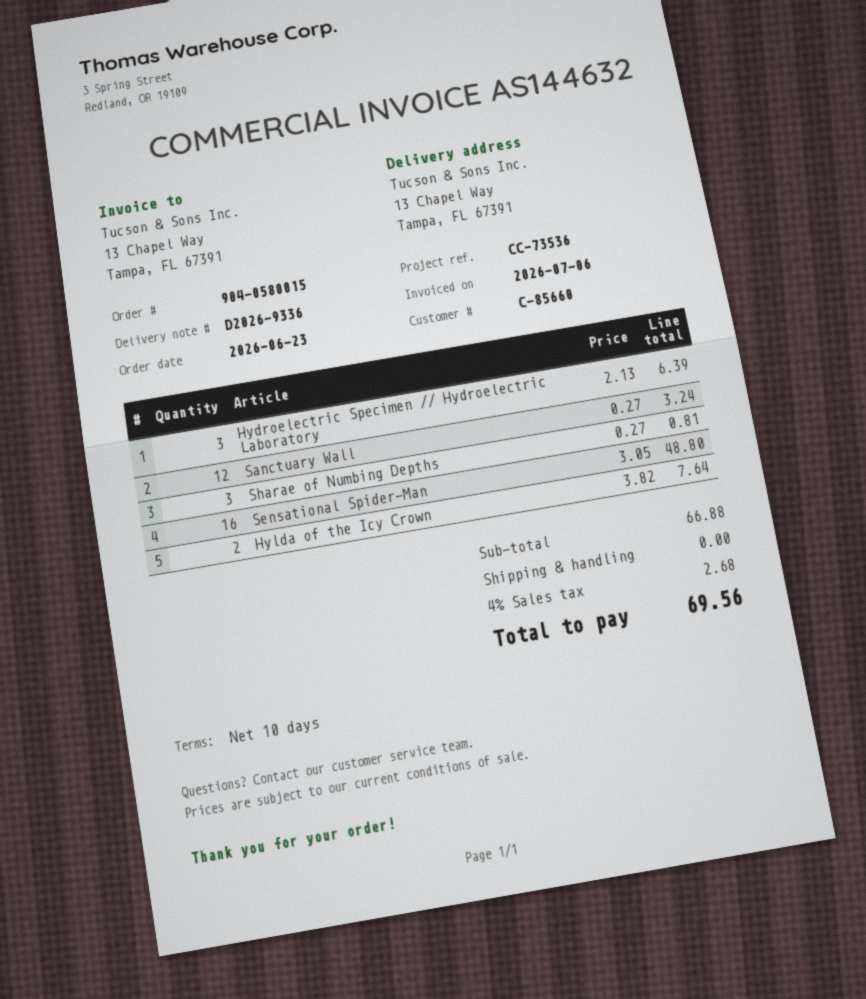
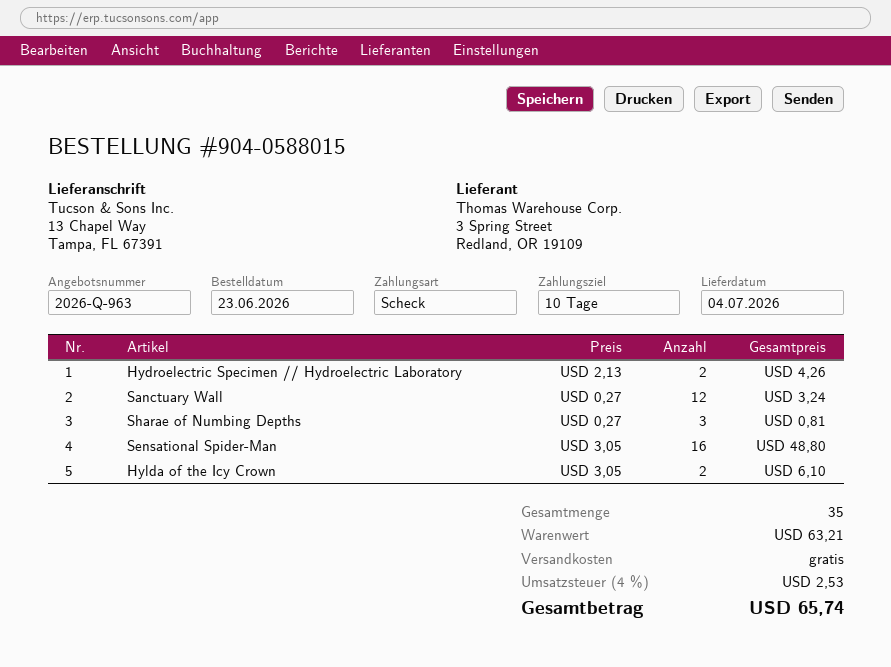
order number: 904-0580015 -> 904-0588015
Hydroelectric Specimen // Hydroelectric Laboratory: 3 x 2.13 = 6.39 -> 2 x 2.13 = 4.26
Hylda of the Icy Crown: 2 x 3.82 = 7.64 -> 2 x 3.05 = 6.10
subtotal: 66.88 -> 63.21
tax: 4% = 2.68 -> 4% = 2.53
total: 69.56 -> 65.74

